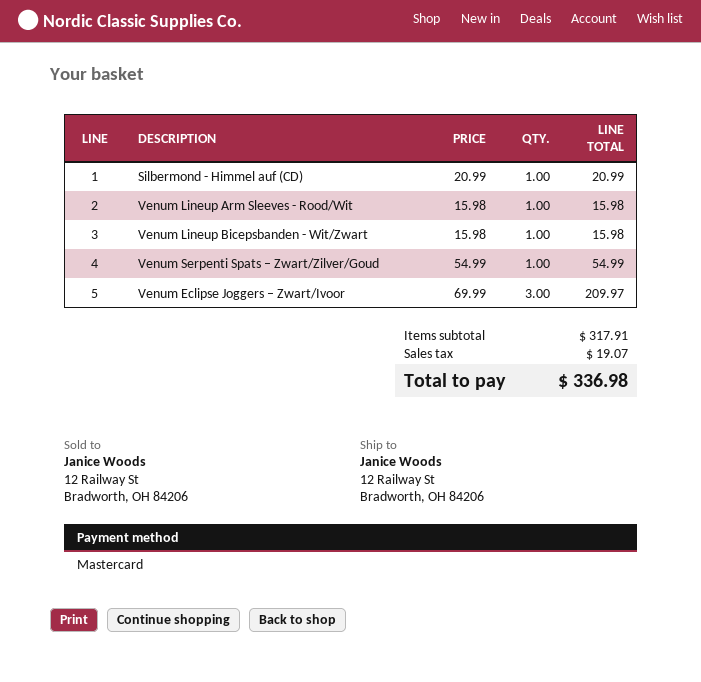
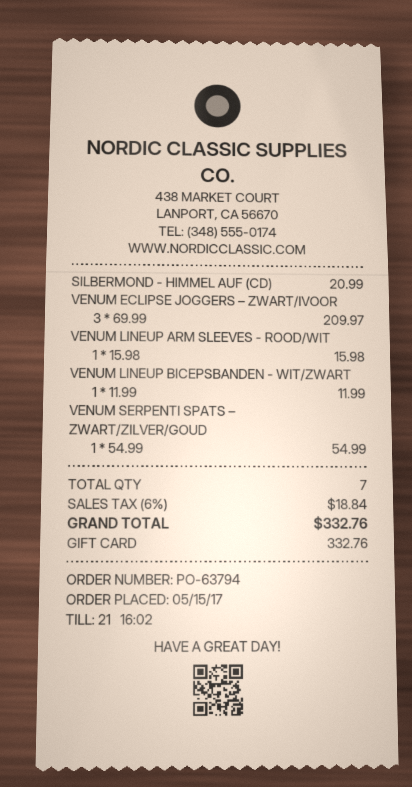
payment method: Mastercard -> gift card
Venum Lineup Bicepsbanden - Wit/Zwart: 1 x 15.98 = 15.98 -> 1 x 11.99 = 11.99
tax: 19.07 -> 18.84
total: 336.98 -> 332.76

